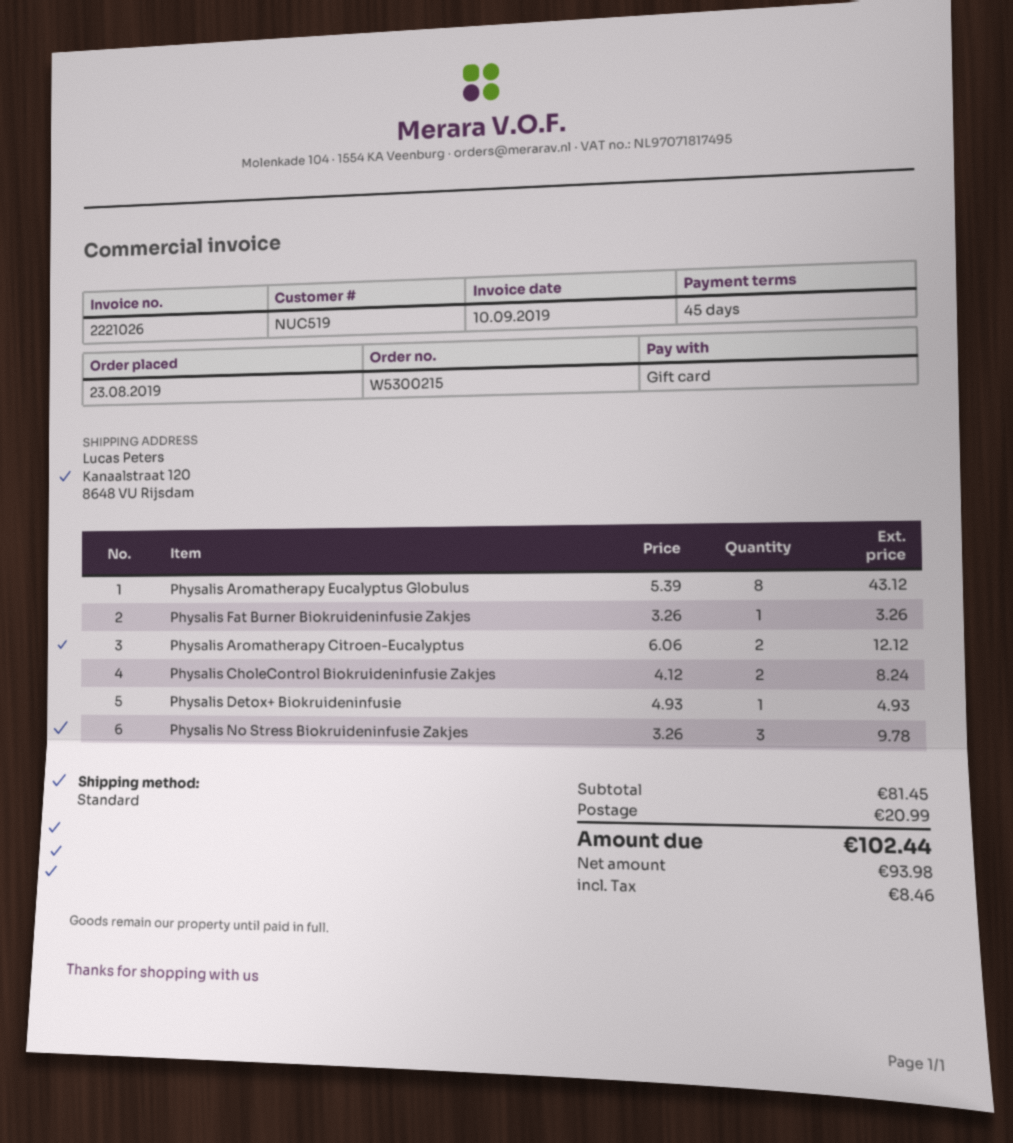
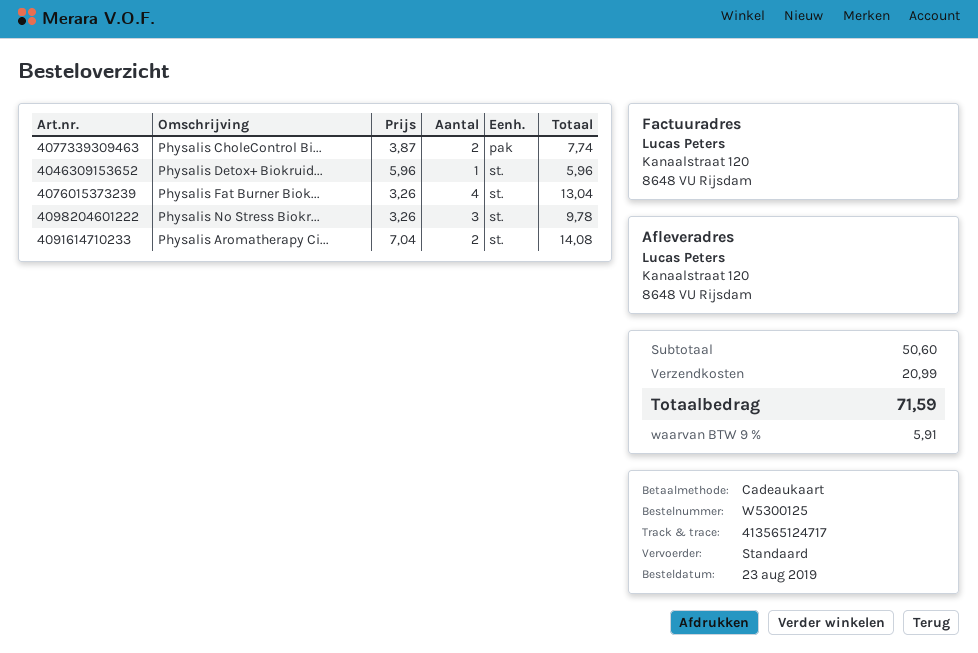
order number: W5300215 -> W5300125
Physalis Aromatherapy Eucalyptus Globulus: 8 x 5.39 = 43.12 -> none
Physalis Fat Burner Biokruideninfusie Zakjes: 1 x 3.26 = 3.26 -> 4 x 3.26 = 13.04
Physalis Aromatherapy Citroen-Eucalyptus: 2 x 6.06 = 12.12 -> 2 x 7.04 = 14.08
Physalis CholeControl Biokruideninfusie Zakjes: 2 x 4.12 = 8.24 -> 2 x 3.87 = 7.74
Physalis Detox+ Biokruideninfusie: 1 x 4.93 = 4.93 -> 1 x 5.96 = 5.96
subtotal: 81.45 -> 50.60
tax: 8.46 -> 5.91
total: 102.44 -> 71.59

